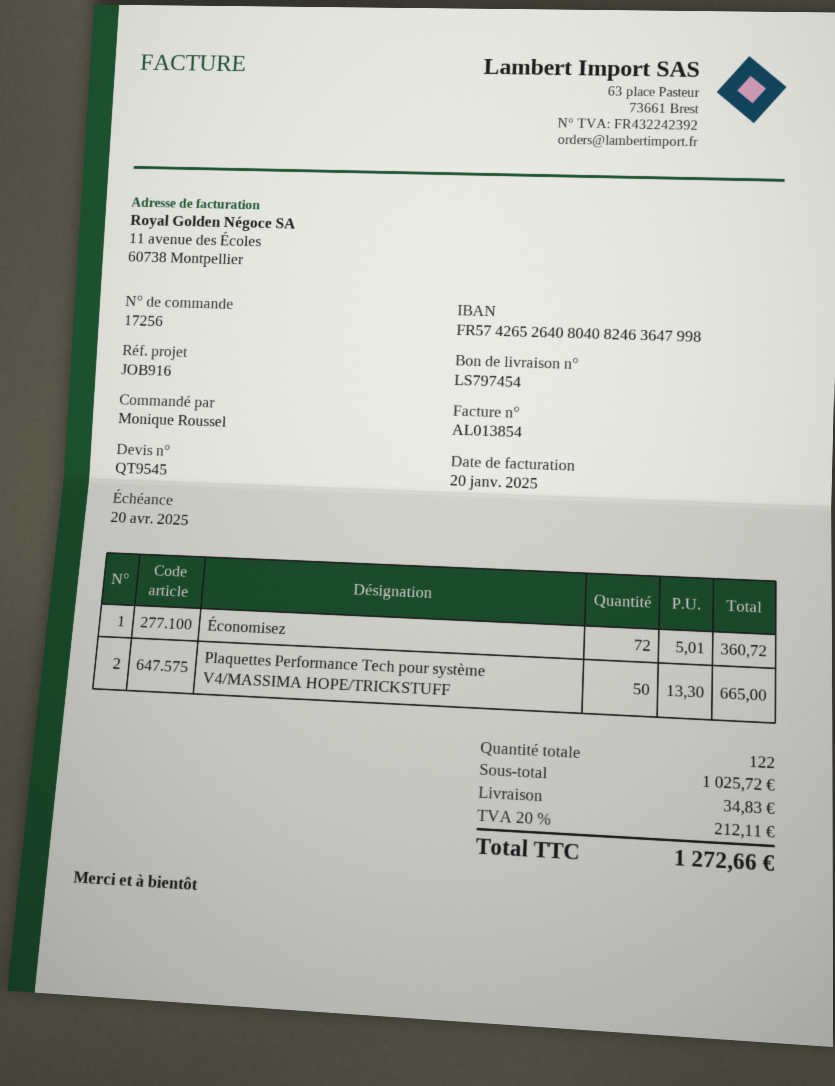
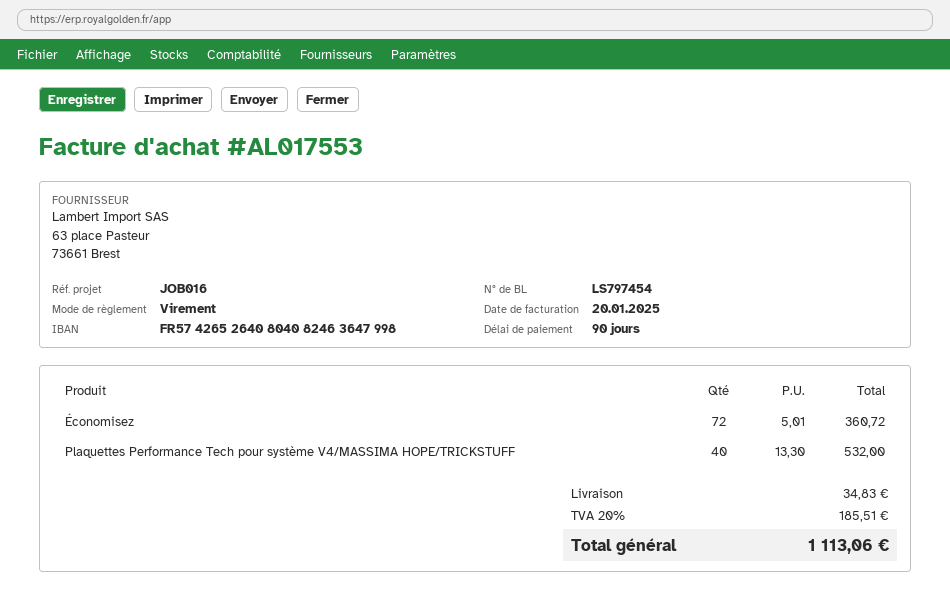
invoice number: AL013854 -> AL017553
reference: JOB916 -> JOB016
Plaquettes Performance Tech pour système V4/MASSIMA HOPE/TRICKSTUFF: 50 x 13.30 = 665.00 -> 40 x 13.30 = 532.00
tax: 20% = 212.11 -> 20% = 185.51
total: 1272.66 -> 1113.06

